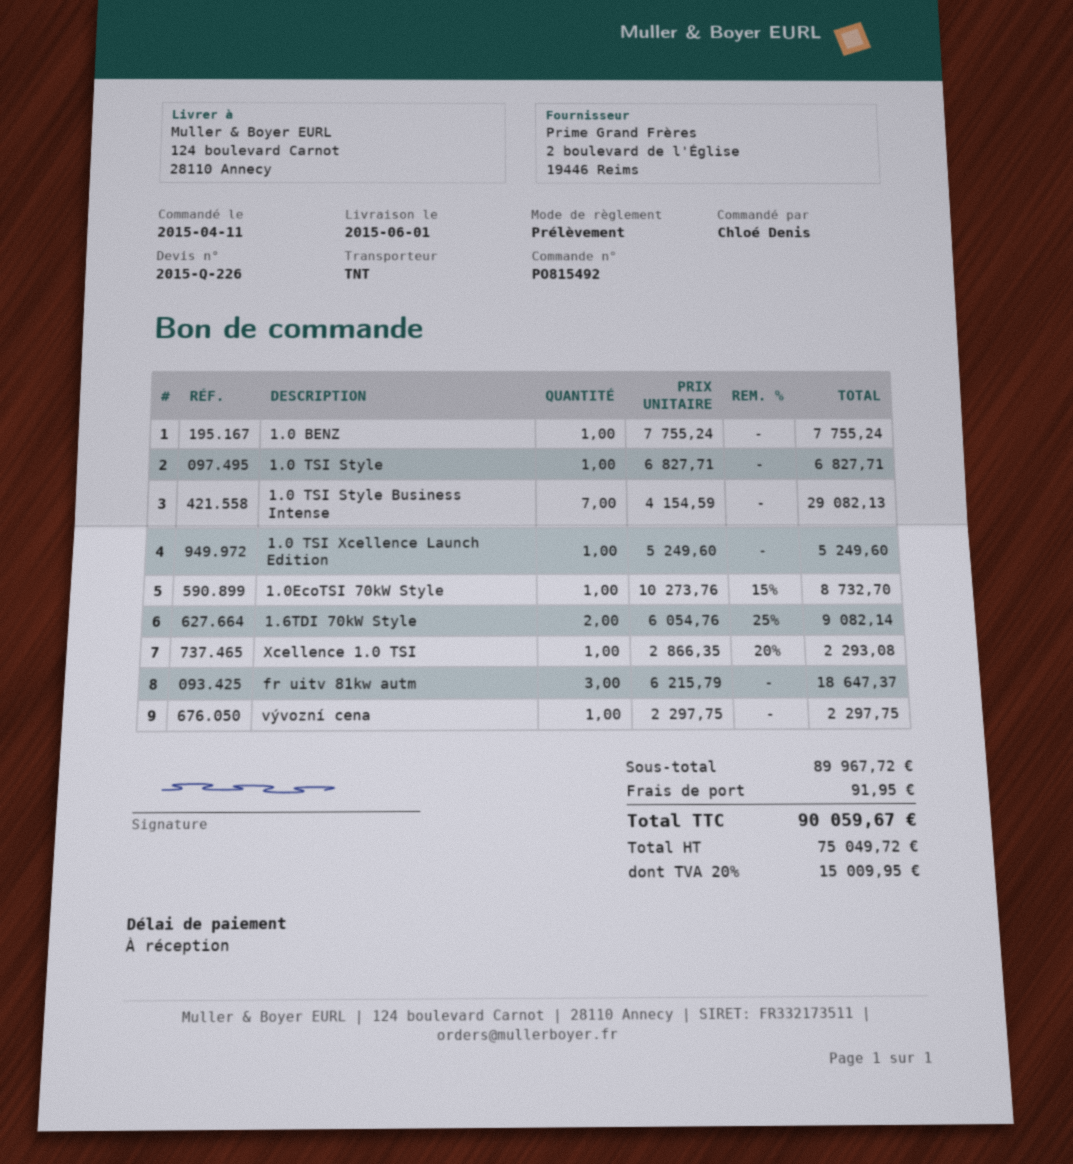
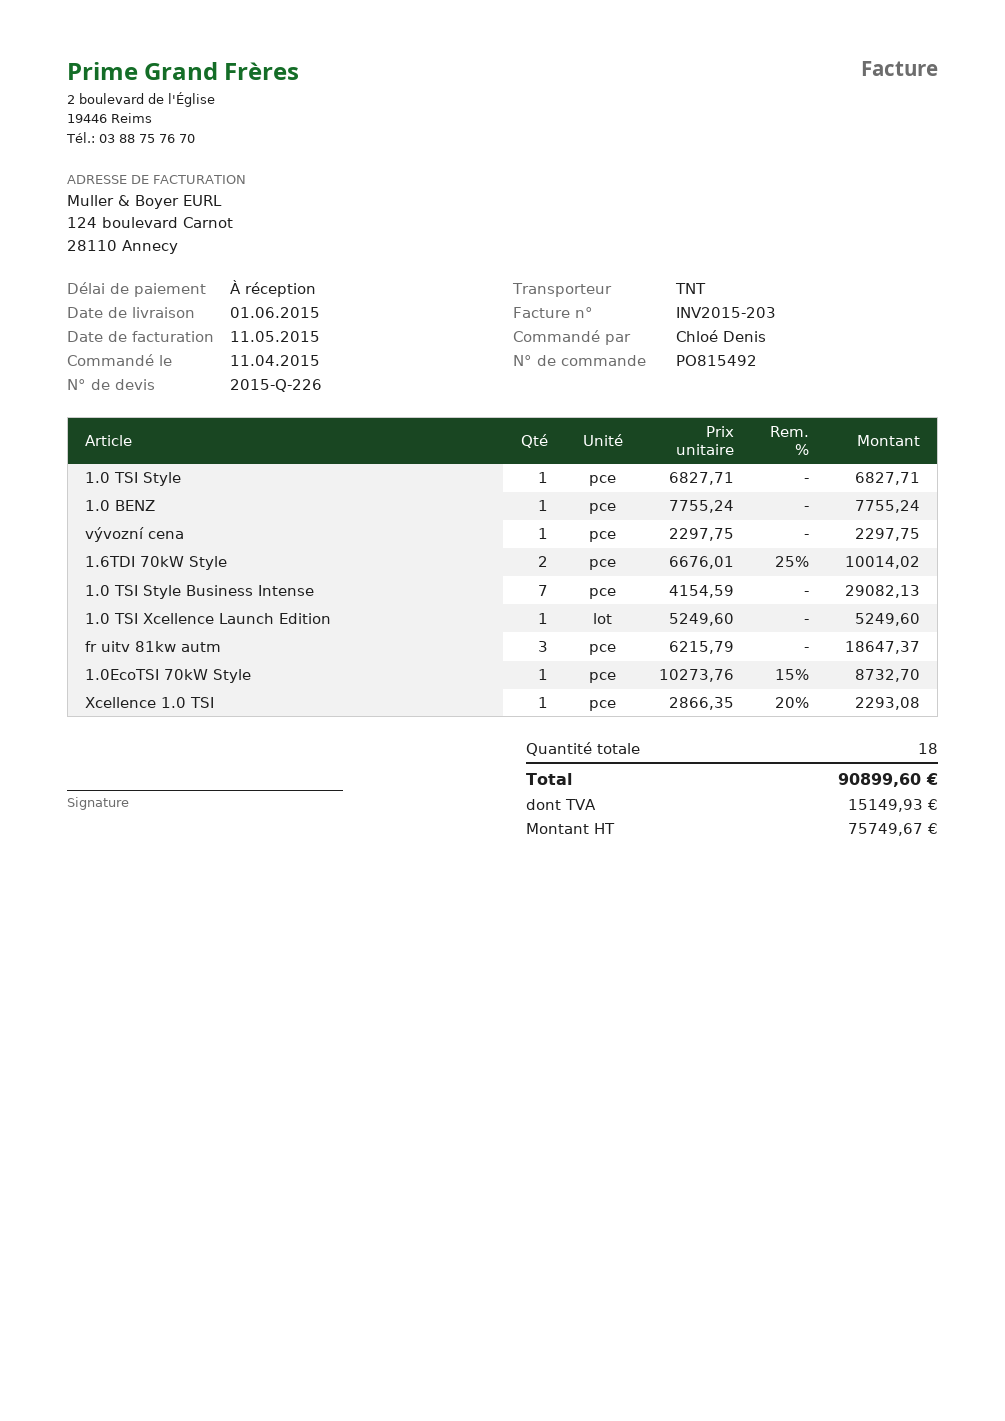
1.6TDI 70kW Style: 2 x 6054.76 - 25% = 9082.14 -> 2 x 6676.01 - 25% = 10014.02
shipping: 91.95 -> none
net: 75049.72 -> 75749.67
tax: 15009.95 -> 15149.93
total: 90059.67 -> 90899.60

